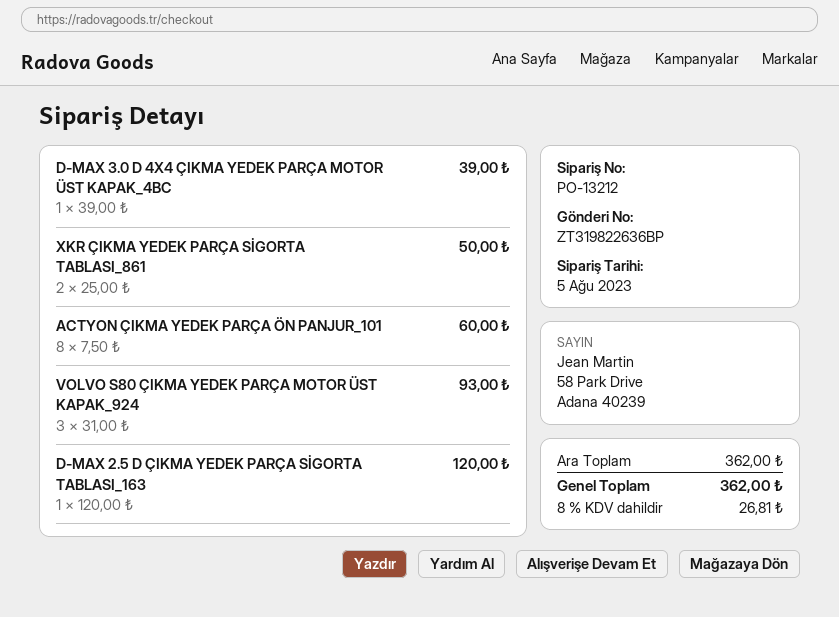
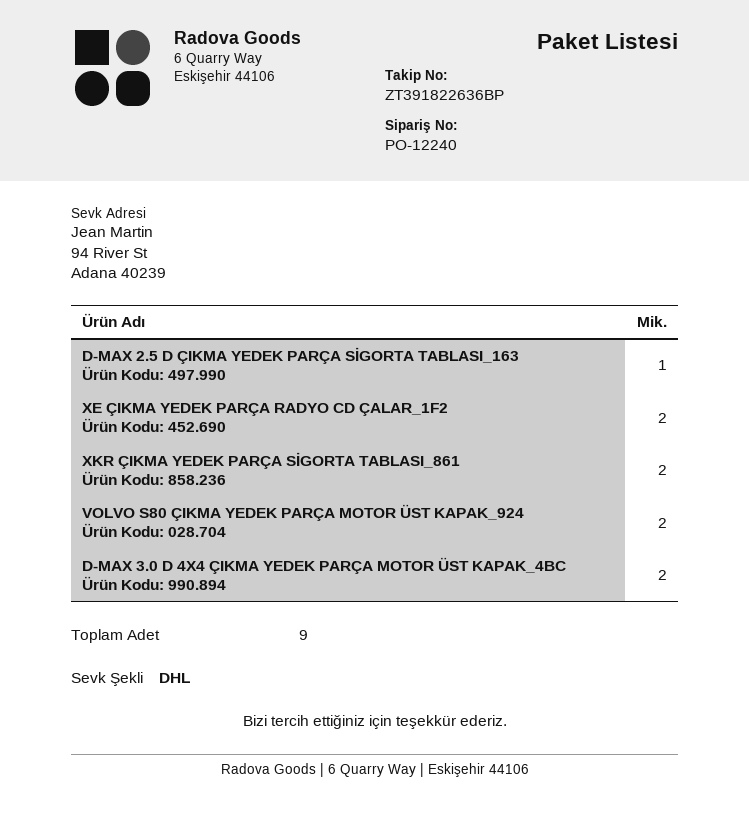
order number: PO-13212 -> PO-12240
tracking number: ZT319822636BP -> ZT391822636BP
D-MAX 3.0 D 4X4 ÇIKMA YEDEK PARÇA MOTOR ÜST KAPAK_4BC: 1 -> 2
ACTYON ÇIKMA YEDEK PARÇA ÖN PANJUR_101: 8 -> none
VOLVO S80 ÇIKMA YEDEK PARÇA MOTOR ÜST KAPAK_924: 3 -> 2
XE ÇIKMA YEDEK PARÇA RADYO CD ÇALAR_1F2: none -> 2

